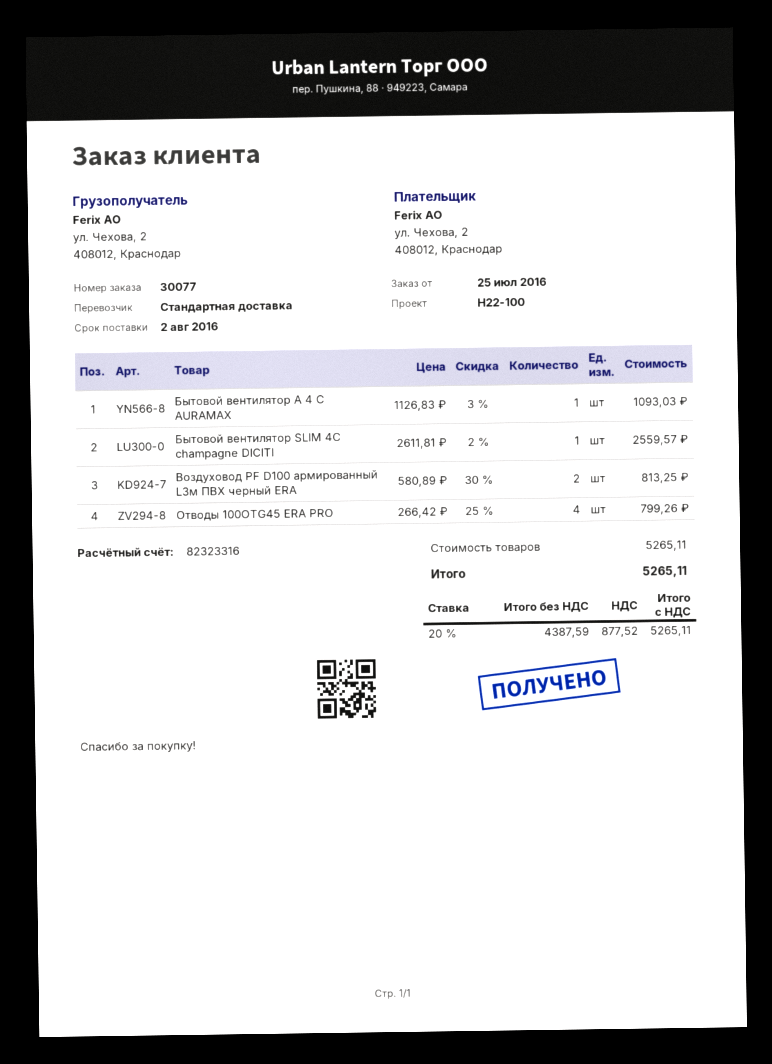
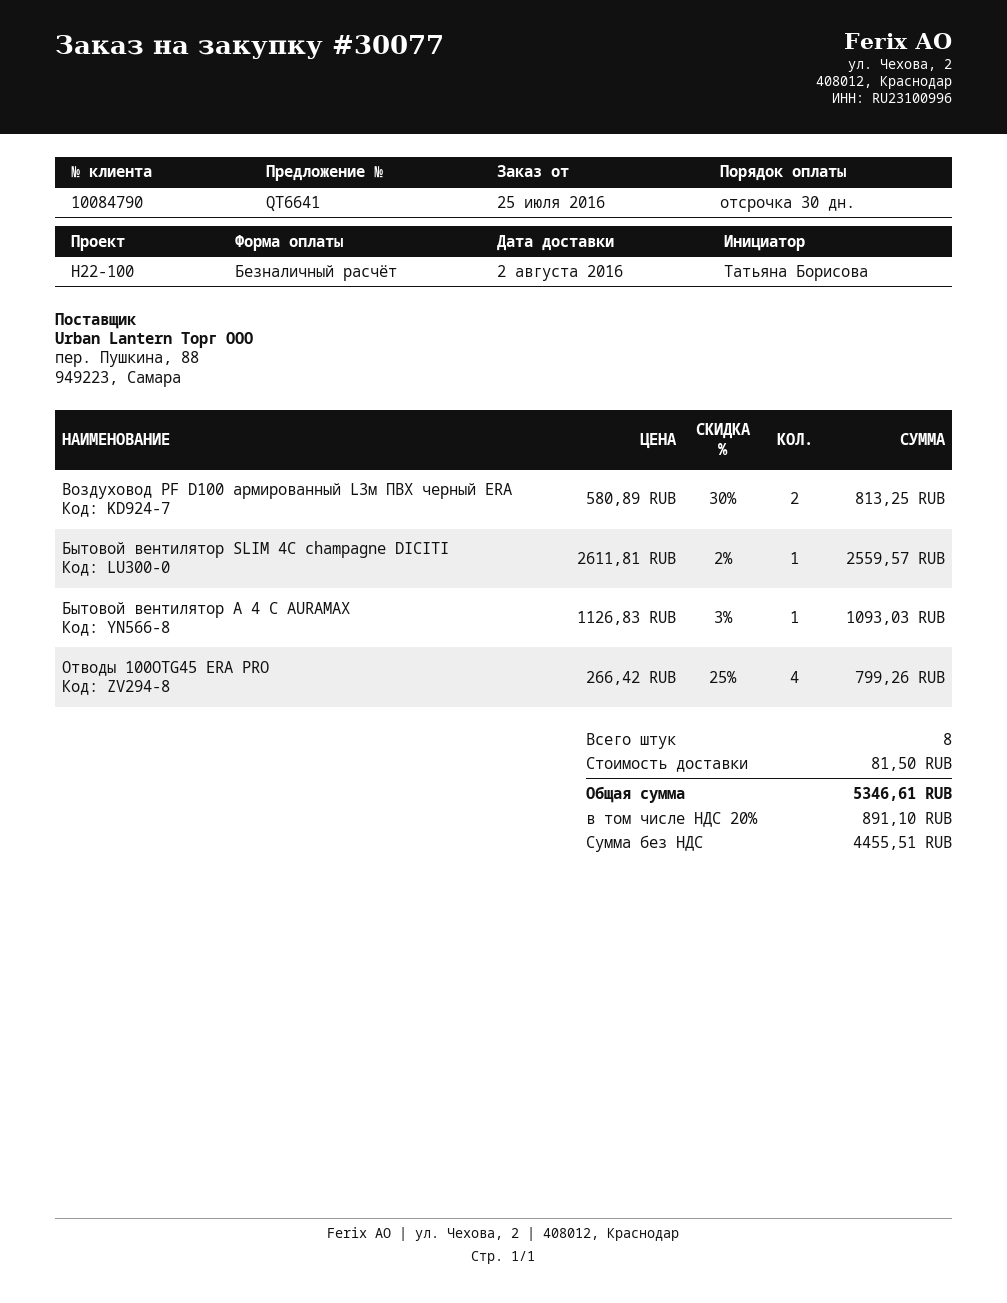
shipping: none -> 81.50
net: 4387.59 -> 4455.51
tax: 20% = 877.52 -> 20% = 891.10
total: 5265.11 -> 5346.61

